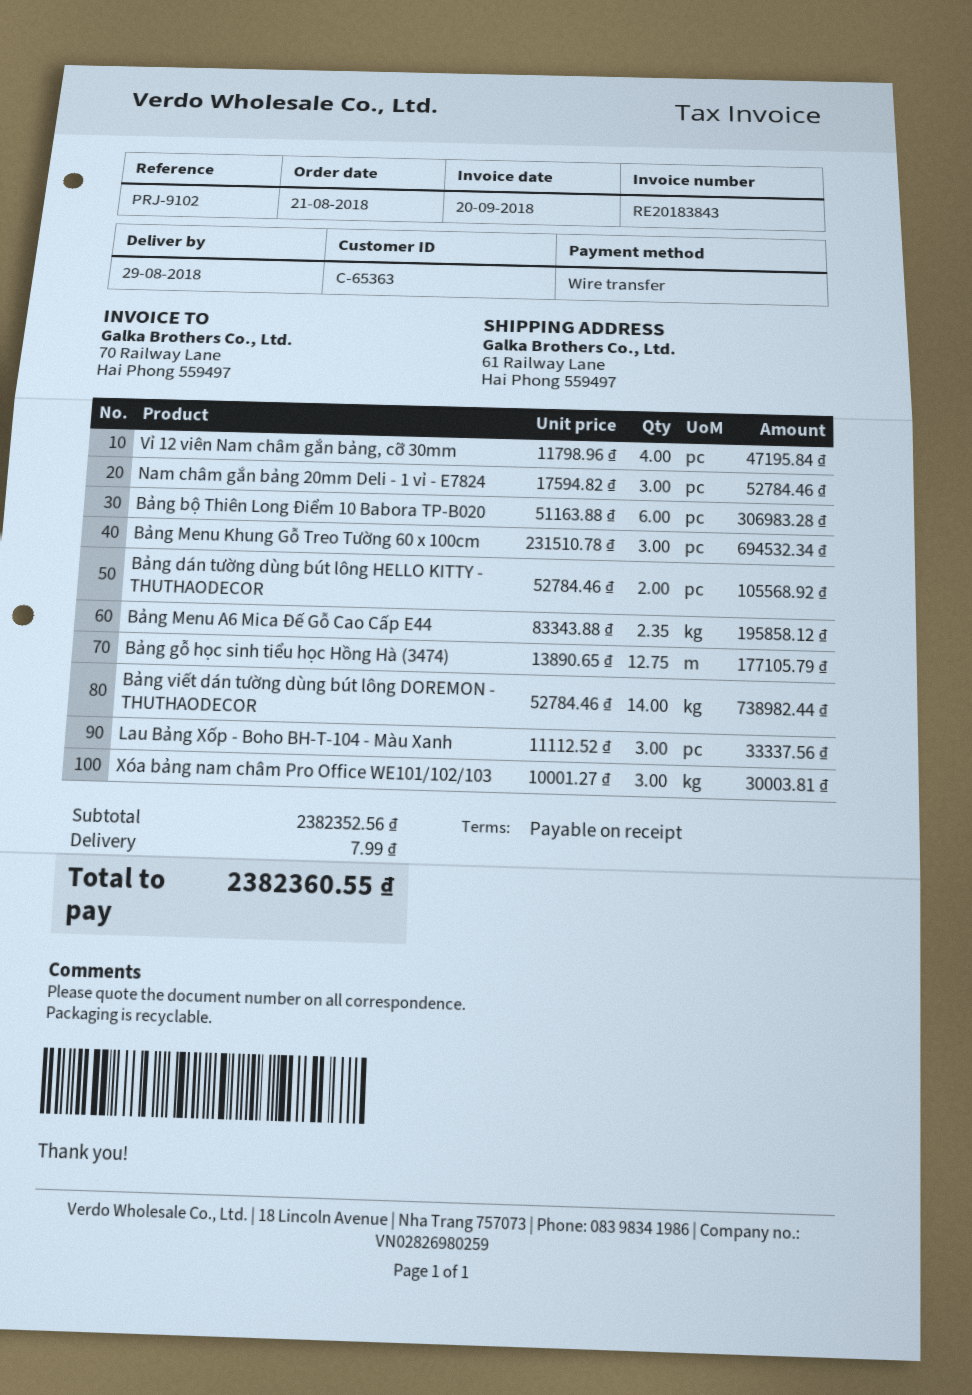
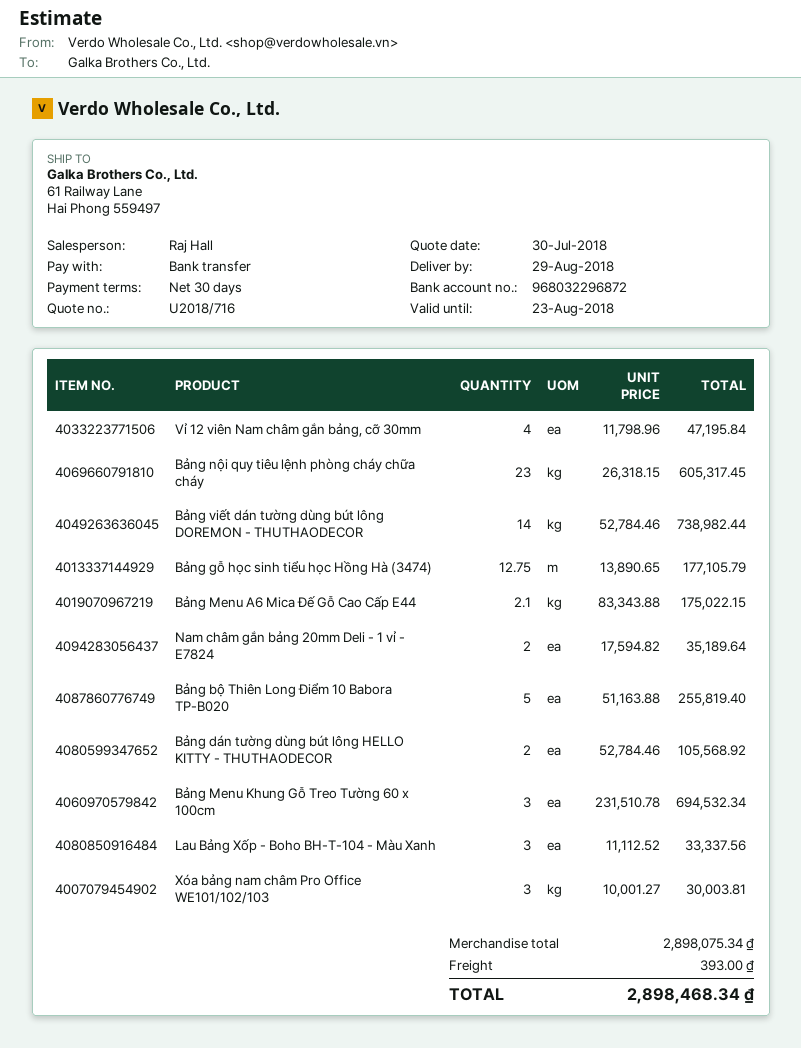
payment terms: on receipt -> 30 days
Nam châm gắn bảng 20mm Deli - 1 vỉ - E7824: 3 x 17594.82 = 52784.46 -> 2 x 17594.82 = 35189.64
Bảng bộ Thiên Long Điểm 10 Babora TP-B020: 6 x 51163.88 = 306983.28 -> 5 x 51163.88 = 255819.40
Bảng Menu A6 Mica Đế Gỗ Cao Cấp E44: 2.35 x 83343.88 = 195858.12 -> 2.1 x 83343.88 = 175022.15
Bảng nội quy tiêu lệnh phòng cháy chữa cháy: none -> 23 x 26318.15 = 605317.45
subtotal: 2382352.56 -> 2898075.34
shipping: 7.99 -> 393.00
total: 2382360.55 -> 2898468.34

